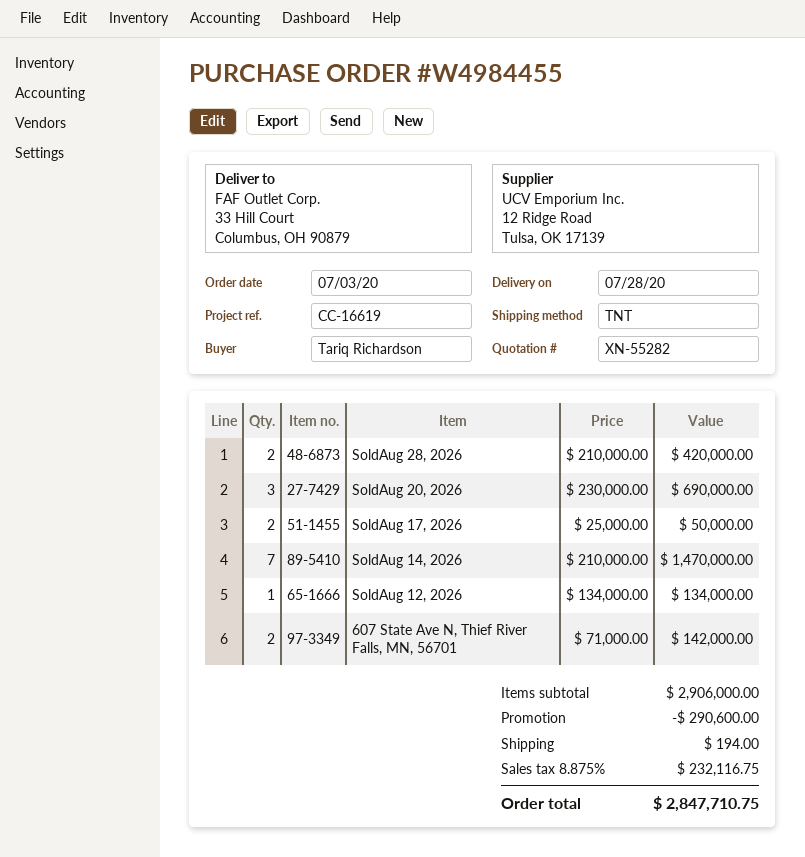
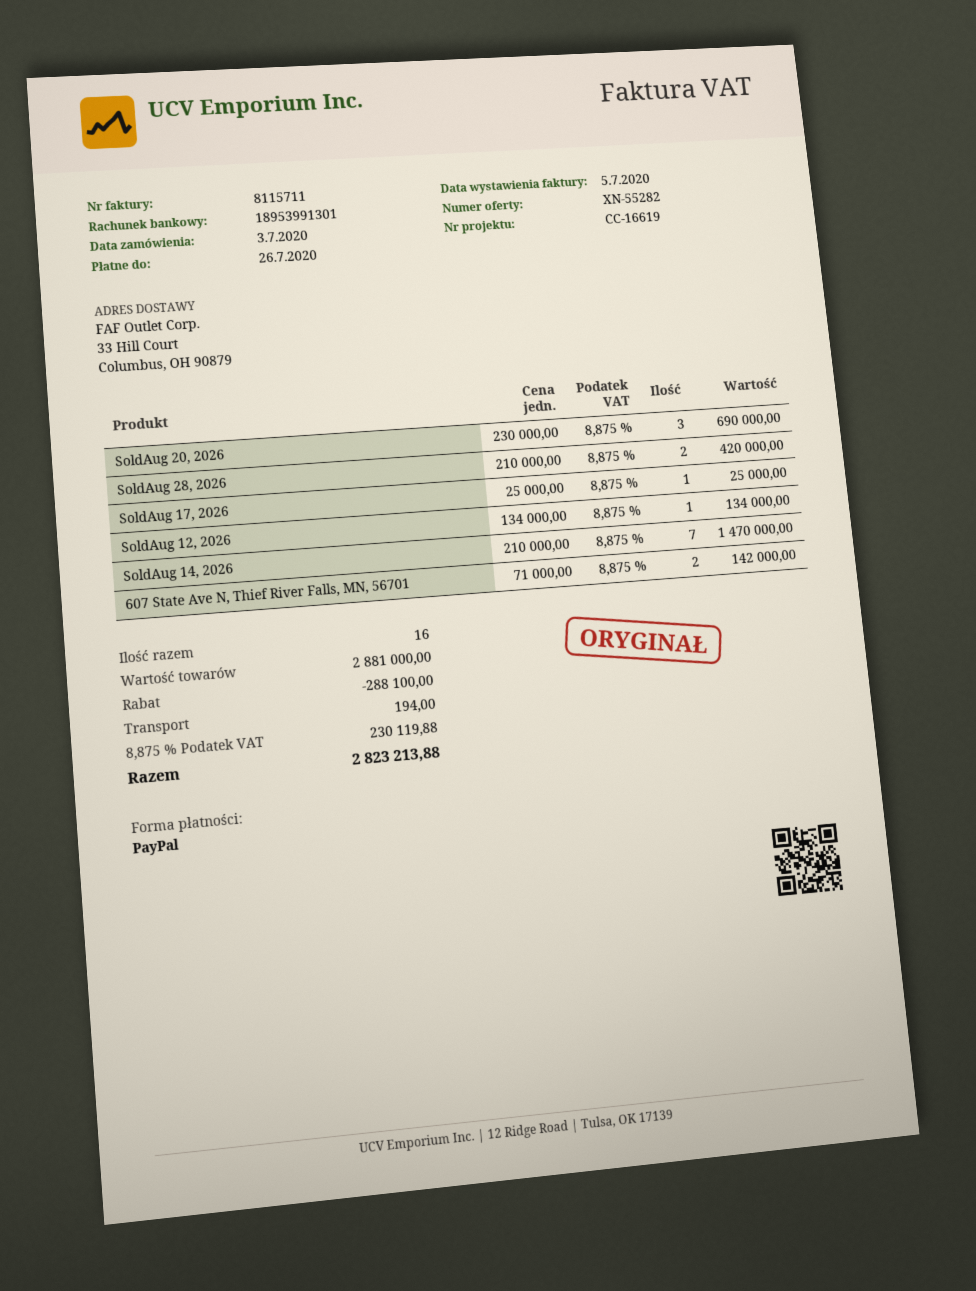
SoldAug 17, 2026: 2 x 25000.00 = 50000.00 -> 1 x 25000.00 = 25000.00
subtotal: 2906000.00 -> 2881000.00
discount: 290600.00 -> 288100.00
tax: 8.875% = 232116.75 -> 8.875% = 230119.88
total: 2847710.75 -> 2823213.88

